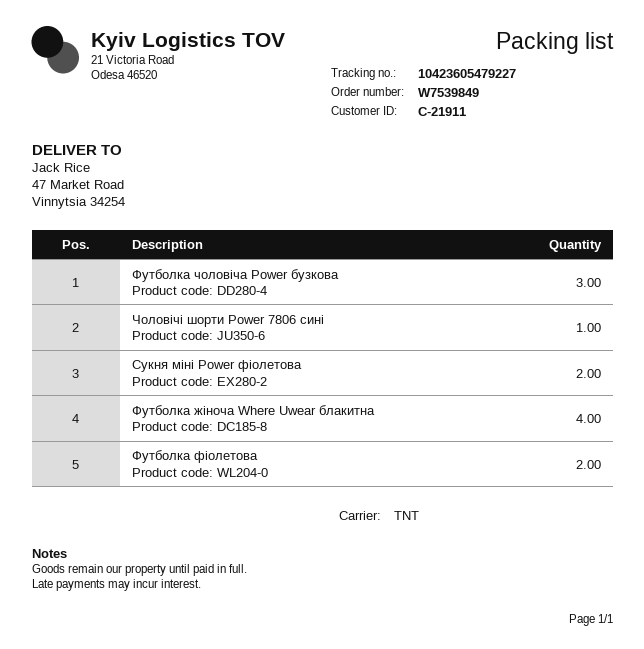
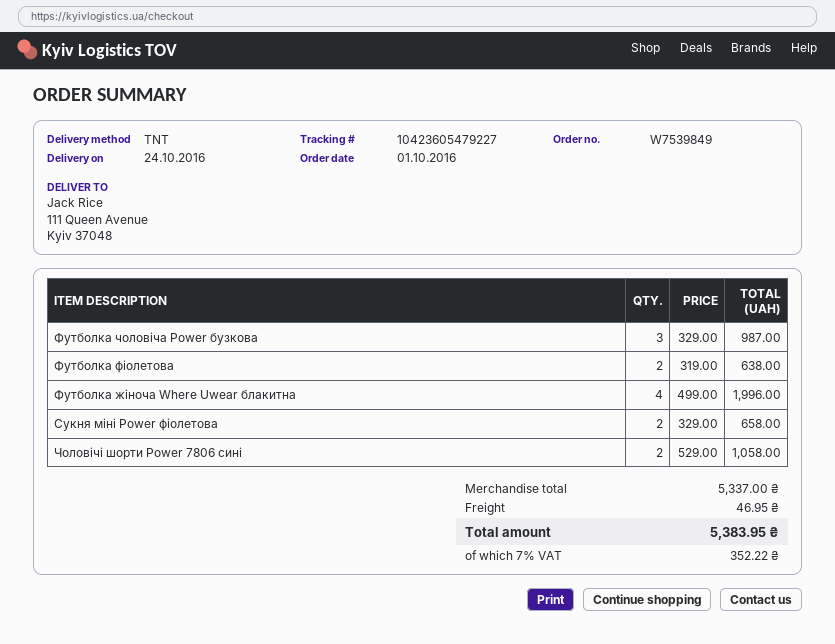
ship to: 47 Market Road, Vinnytsia 34254 -> 111 Queen Avenue, Kyiv 37048
Чоловічі шорти Power 7806 сині: 1 -> 2

